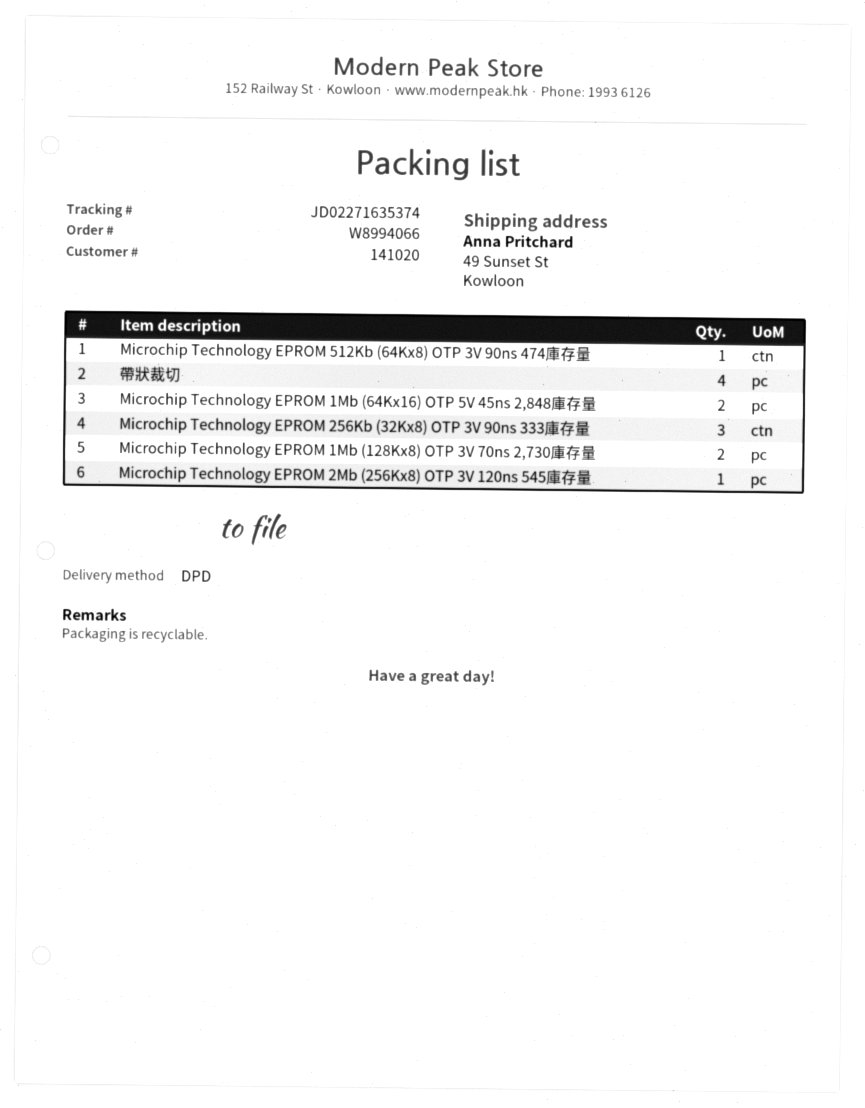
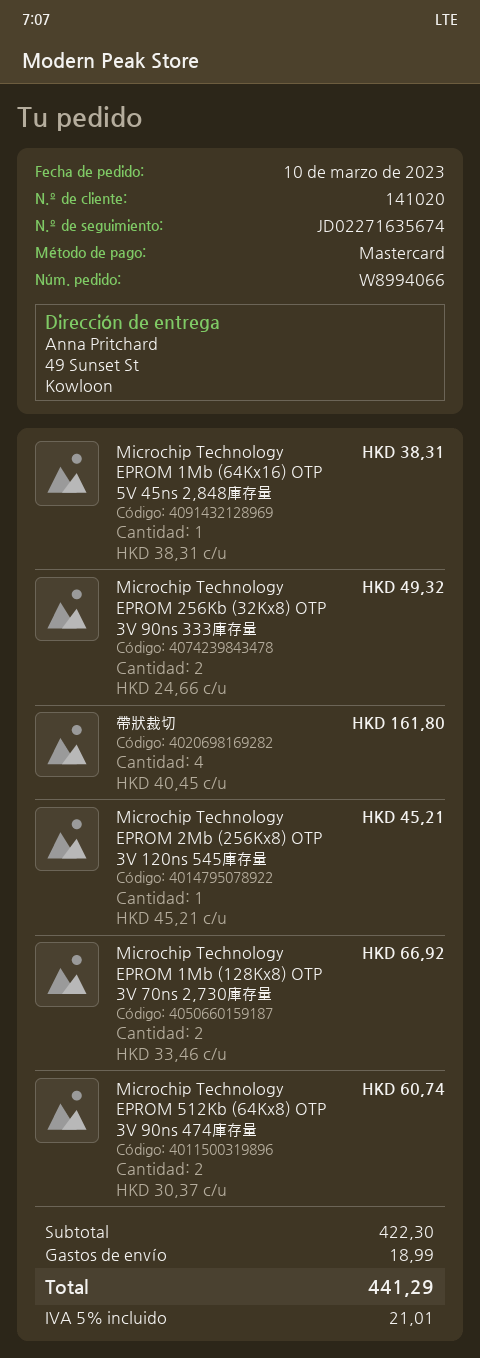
tracking number: JD02271635374 -> JD02271635674
Microchip Technology EPROM 512Kb (64Kx8) OTP 3V 90ns 474庫存量: 1 -> 2
Microchip Technology EPROM 1Mb (64Kx16) OTP 5V 45ns 2,848庫存量: 2 -> 1
Microchip Technology EPROM 256Kb (32Kx8) OTP 3V 90ns 333庫存量: 3 -> 2

